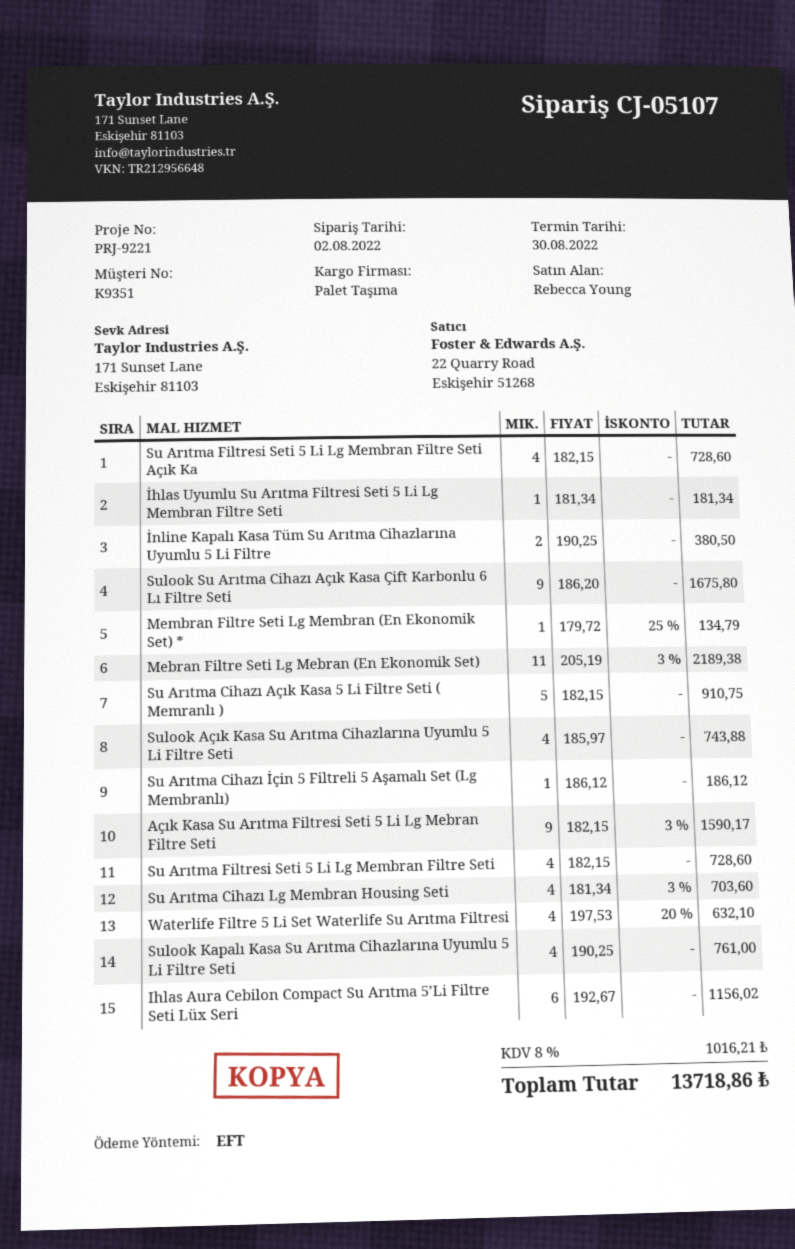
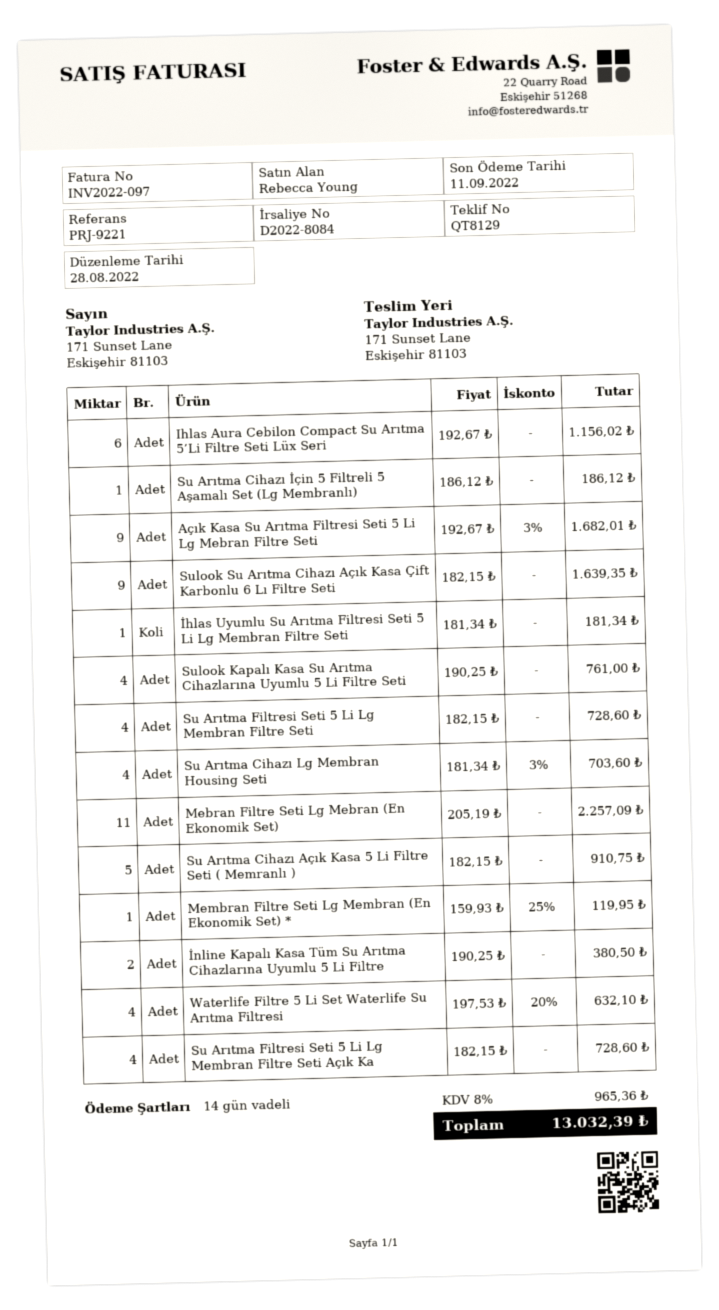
Sulook Su Arıtma Cihazı Açık Kasa Çift Karbonlu 6 Lı Filtre Seti: 9 x 186.20 = 1675.80 -> 9 x 182.15 = 1639.35
Membran Filtre Seti Lg Membran (En Ekonomik Set) *: 1 x 179.72 - 25% = 134.79 -> 1 x 159.93 - 25% = 119.95
Mebran Filtre Seti Lg Mebran (En Ekonomik Set): 11 x 205.19 - 3% = 2189.38 -> 11 x 205.19 = 2257.09
Sulook Açık Kasa Su Arıtma Cihazlarına Uyumlu 5 Li Filtre Seti: 4 x 185.97 = 743.88 -> none
Açık Kasa Su Arıtma Filtresi Seti 5 Li Lg Mebran Filtre Seti: 9 x 182.15 - 3% = 1590.17 -> 9 x 192.67 - 3% = 1682.01
tax: 8% = 1016.21 -> 8% = 965.36
total: 13718.86 -> 13032.39

